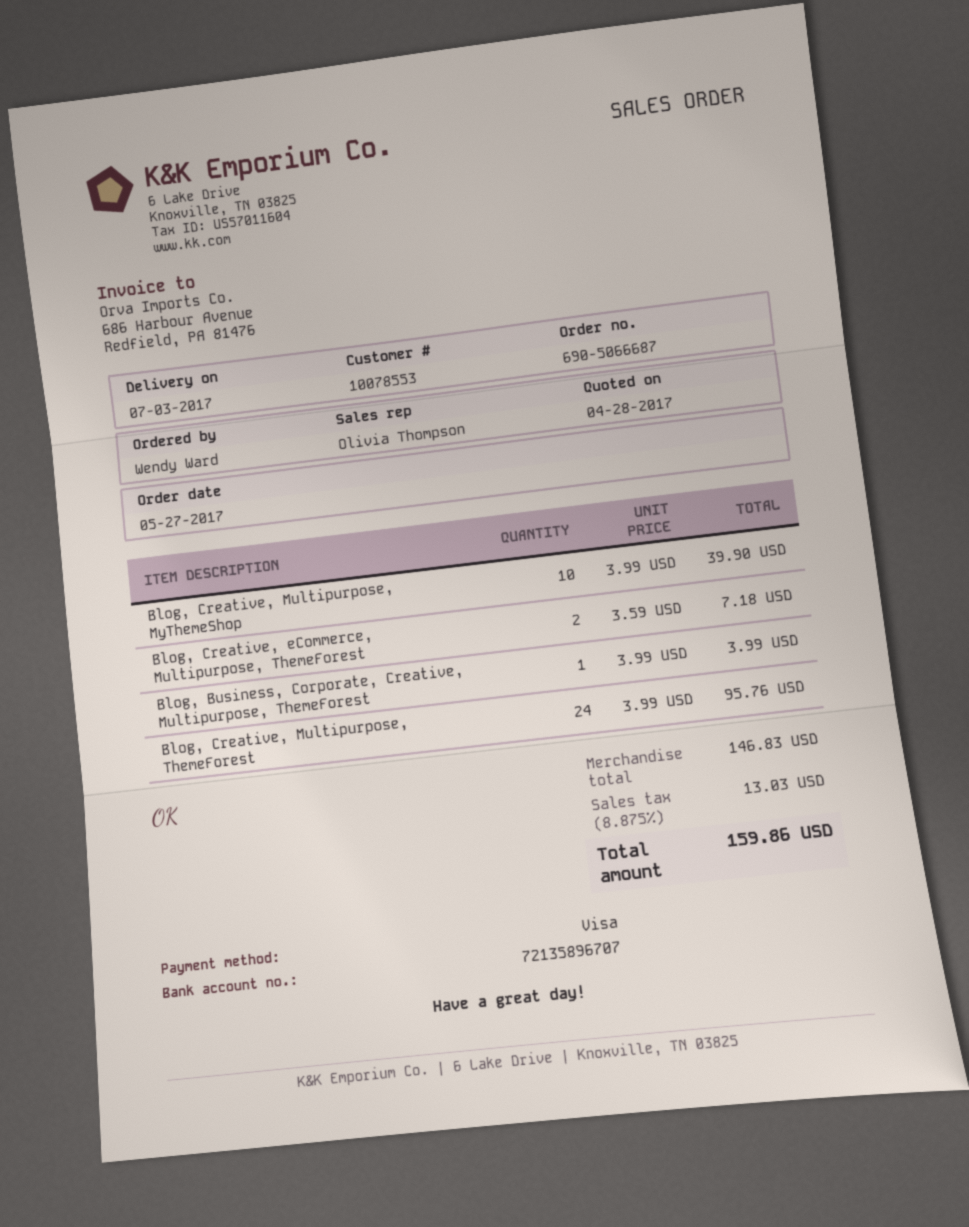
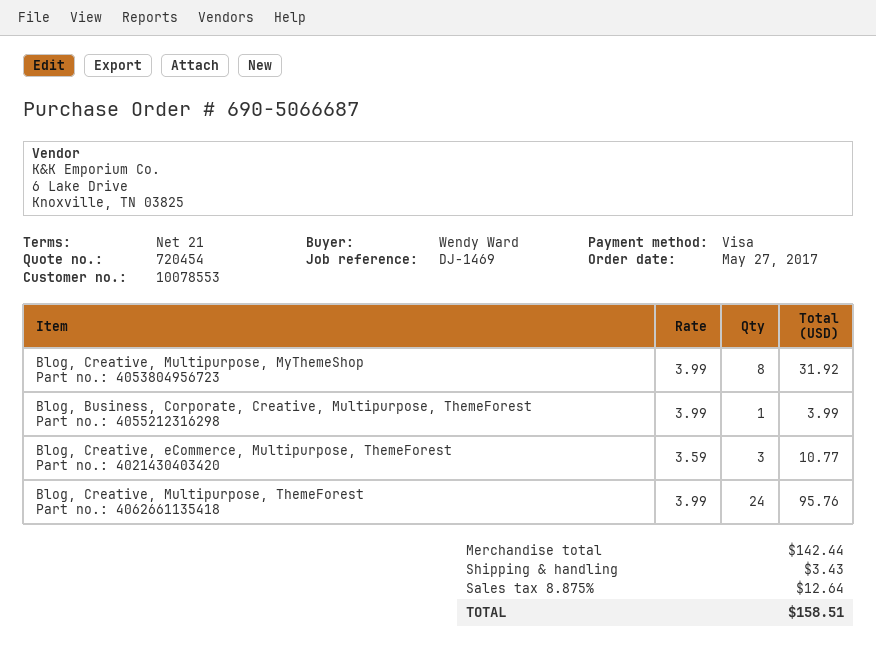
Blog, Creative, Multipurpose, MyThemeShop: 10 x 3.99 = 39.90 -> 8 x 3.99 = 31.92
Blog, Creative, eCommerce, Multipurpose, ThemeForest: 2 x 3.59 = 7.18 -> 3 x 3.59 = 10.77
subtotal: 146.83 -> 142.44
shipping: none -> 3.43
tax: 8.875% = 13.03 -> 8.875% = 12.64
total: 159.86 -> 158.51

